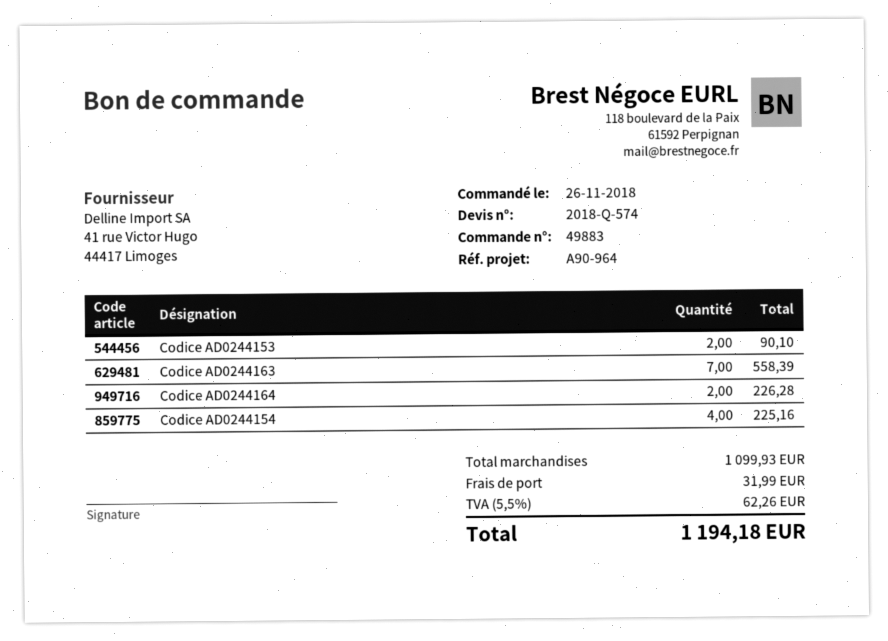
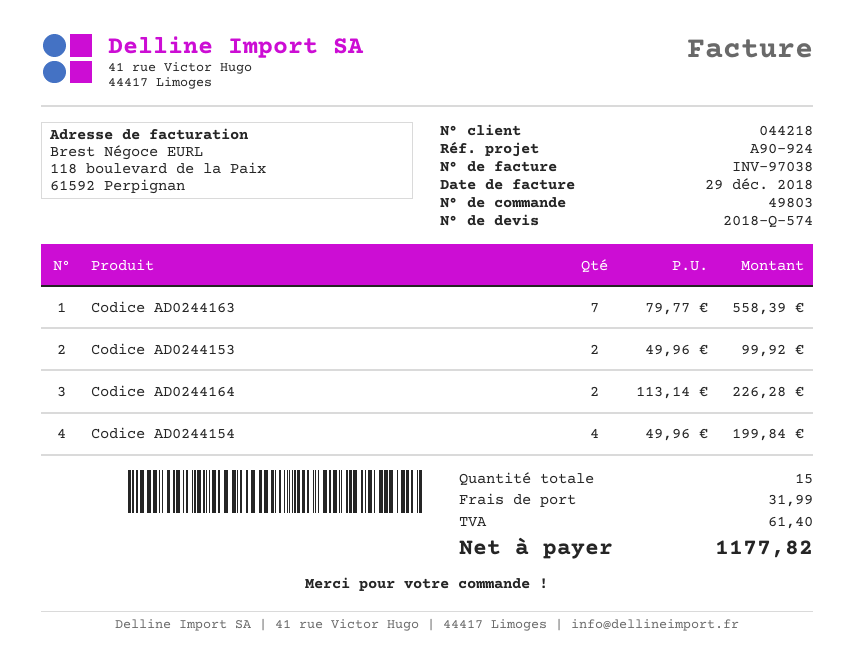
order number: 49883 -> 49803
reference: A90-964 -> A90-924
Codice AD0244153: 2 for 90.10 -> 2 for 99.92
Codice AD0244154: 4 for 225.16 -> 4 for 199.84
tax: 62.26 -> 61.40
total: 1194.18 -> 1177.82

